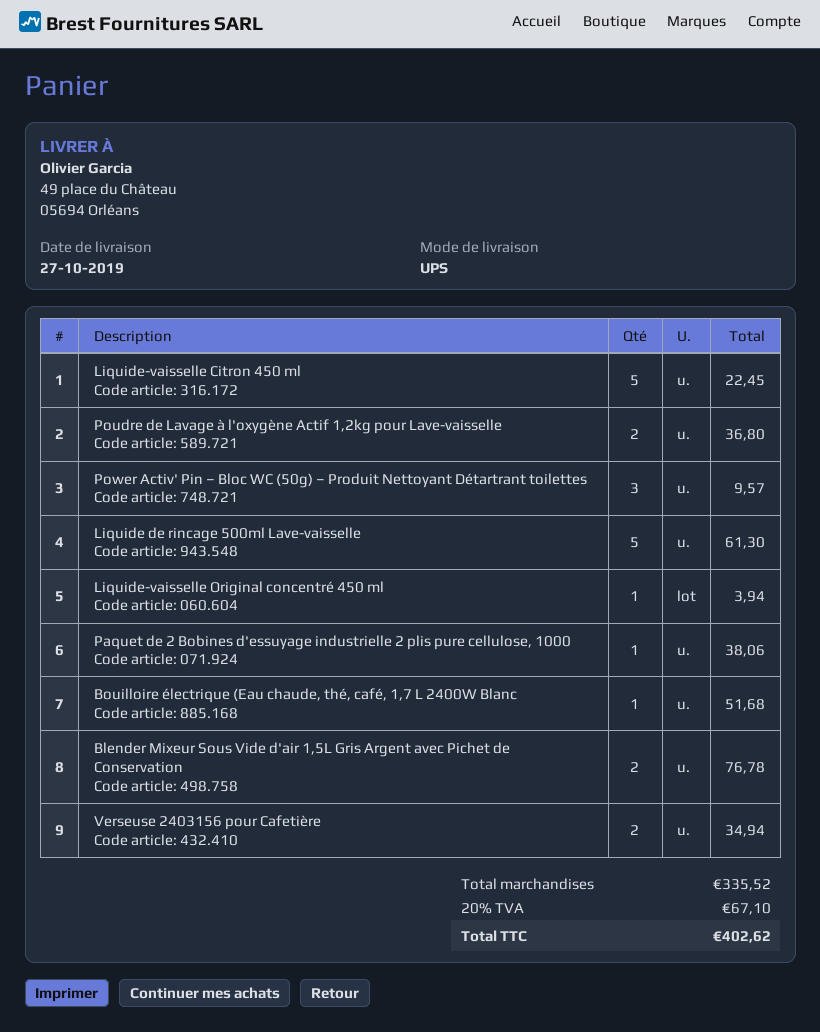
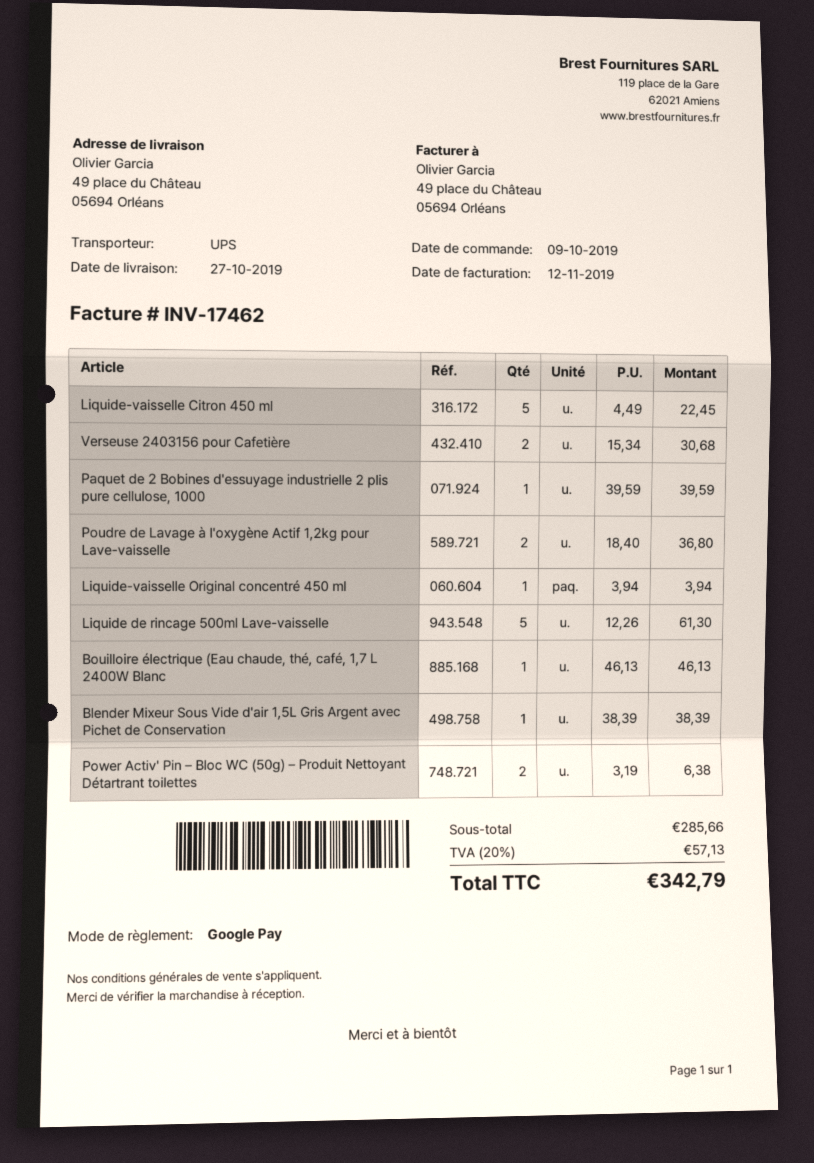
Power Activ' Pin – Bloc WC (50g) – Produit Nettoyant Détartrant toilettes: 3 for 9.57 -> 2 for 6.38
Paquet de 2 Bobines d'essuyage industrielle 2 plis pure cellulose, 1000: 1 for 38.06 -> 1 for 39.59
Bouilloire électrique (Eau chaude, thé, café, 1,7 L 2400W Blanc: 1 for 51.68 -> 1 for 46.13
Blender Mixeur Sous Vide d'air 1,5L Gris Argent avec Pichet de Conservation: 2 for 76.78 -> 1 for 38.39
Verseuse 2403156 pour Cafetière: 2 for 34.94 -> 2 for 30.68
subtotal: 335.52 -> 285.66
tax: 20% = 67.10 -> 20% = 57.13
total: 402.62 -> 342.79

